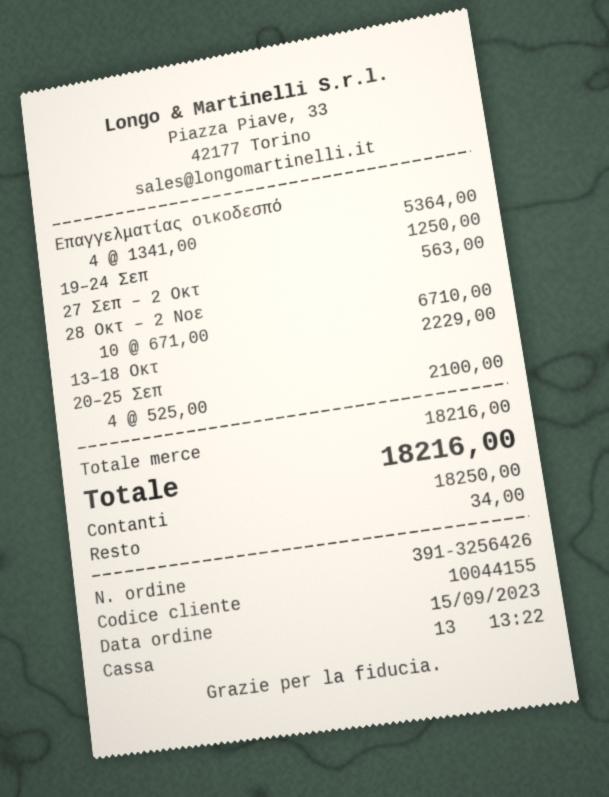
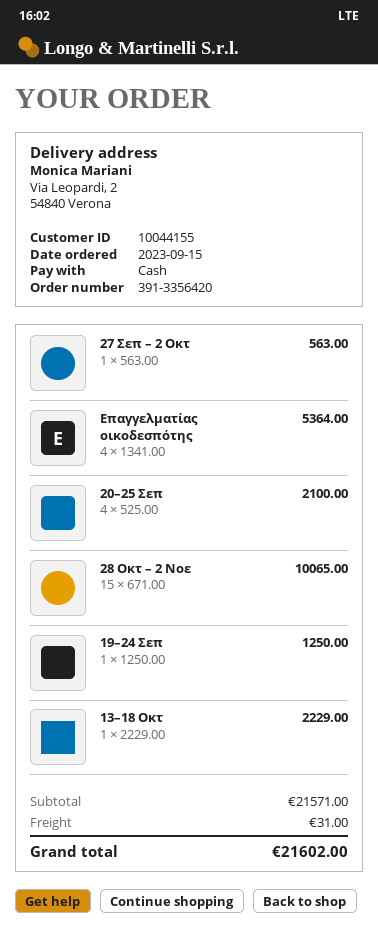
order number: 391-3256426 -> 391-3356420
28 Οκτ – 2 Νοε: 10 x 671.00 = 6710.00 -> 15 x 671.00 = 10065.00
subtotal: 18216.00 -> 21571.00
shipping: none -> 31.00
total: 18216.00 -> 21602.00

